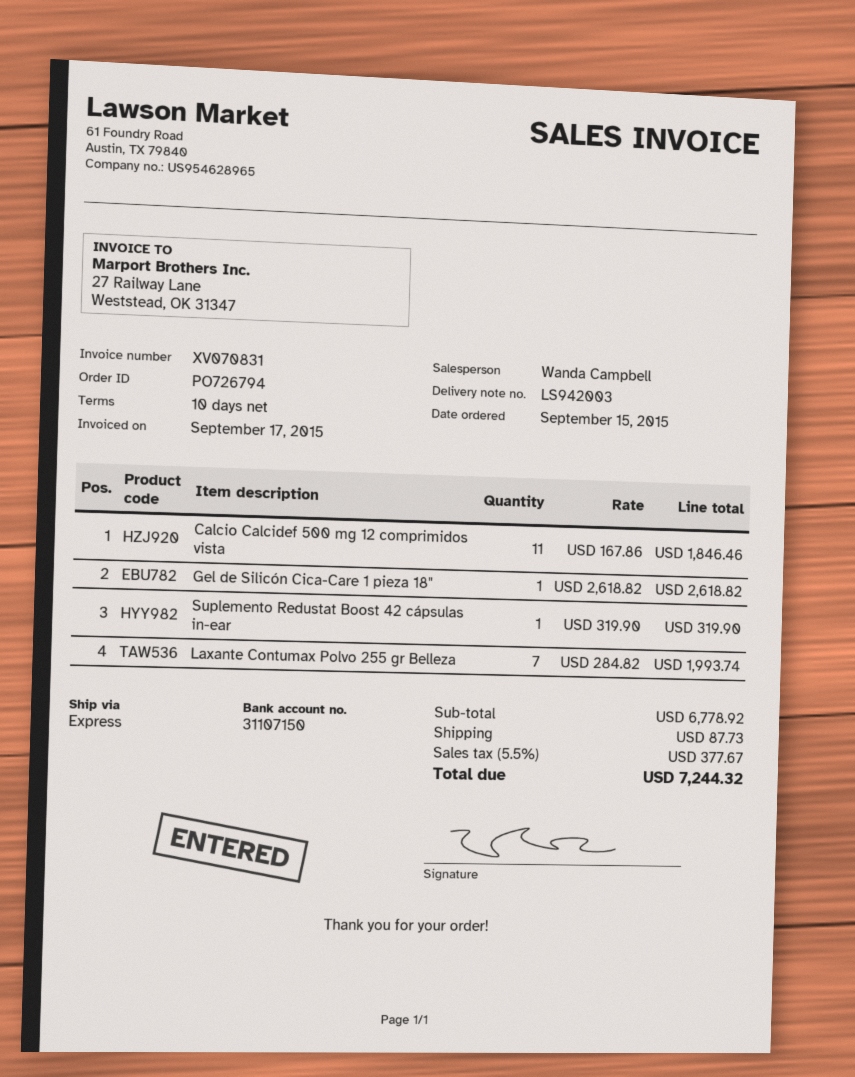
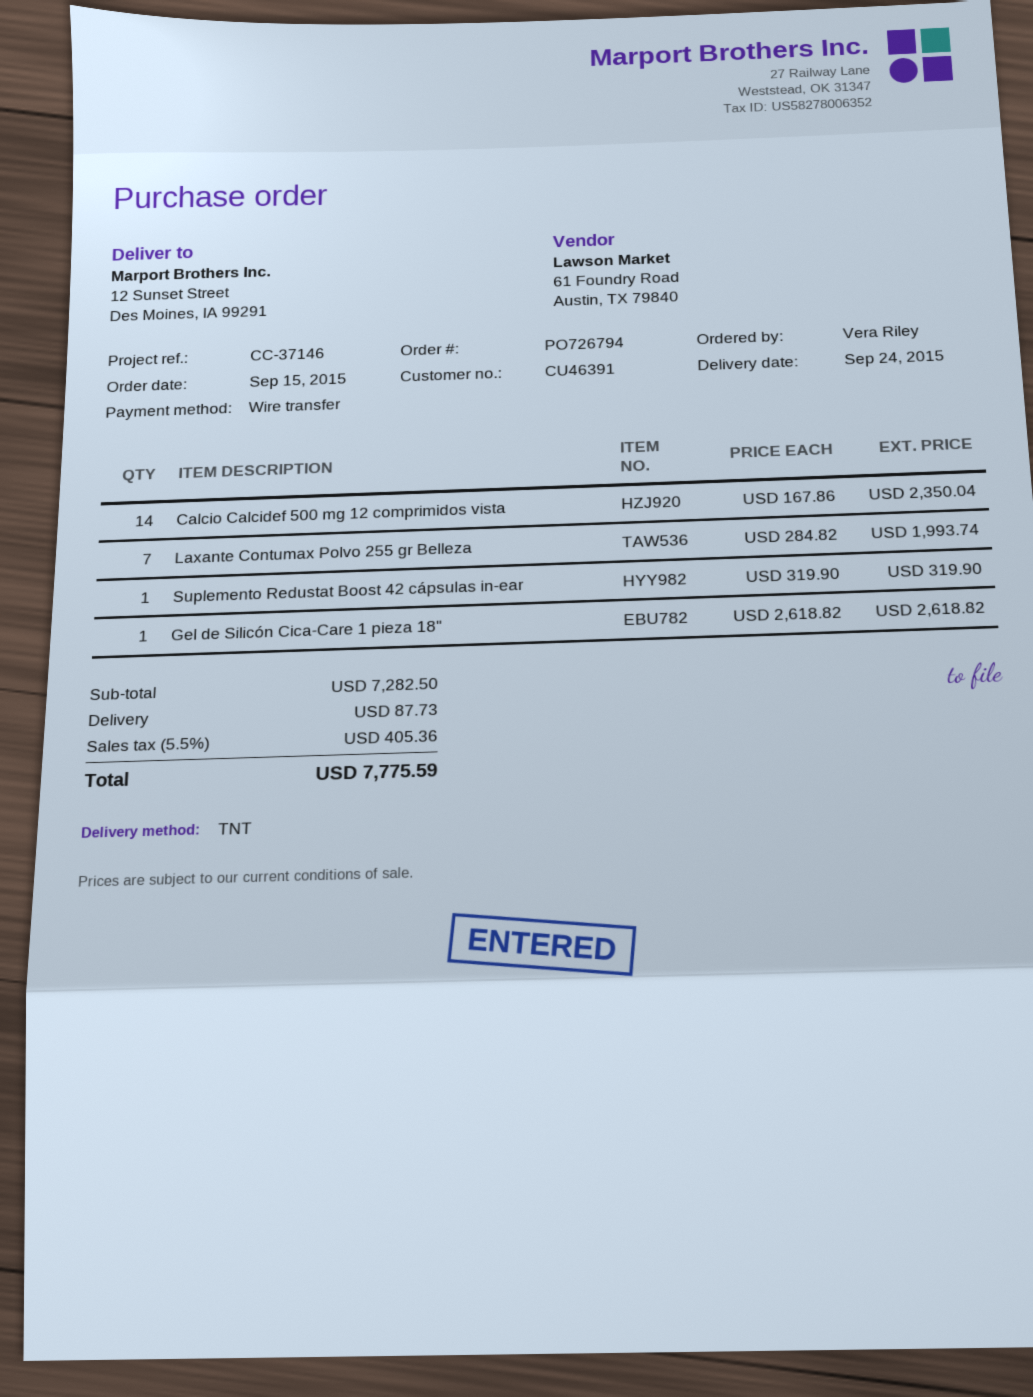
shipping method: express -> TNT
Calcio Calcidef 500 mg 12 comprimidos vista: 11 x 167.86 = 1846.46 -> 14 x 167.86 = 2350.04
subtotal: 6778.92 -> 7282.50
tax: 5.5% = 377.67 -> 5.5% = 405.36
total: 7244.32 -> 7775.59

